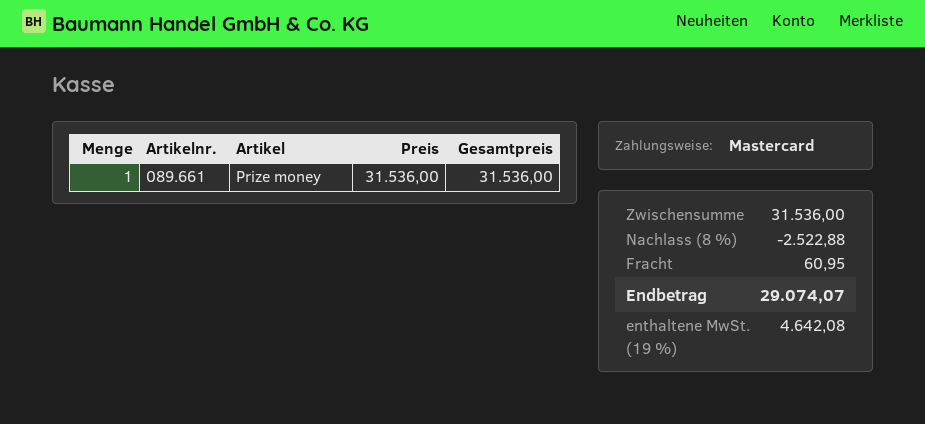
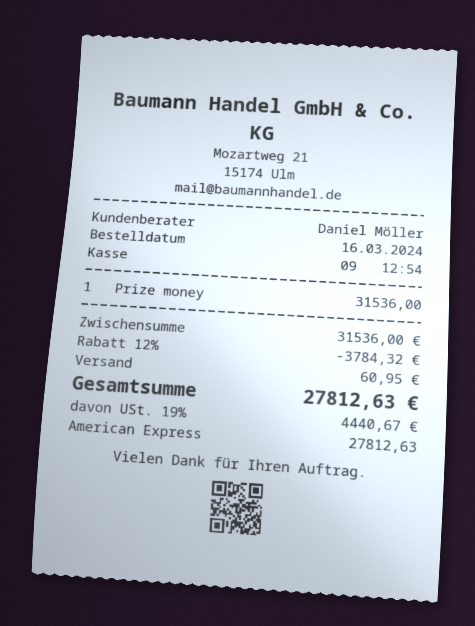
payment method: Mastercard -> American Express
discount: 8% = 2522.88 -> 12% = 3784.32
tax: 19% = 4642.08 -> 19% = 4440.67
total: 29074.07 -> 27812.63

